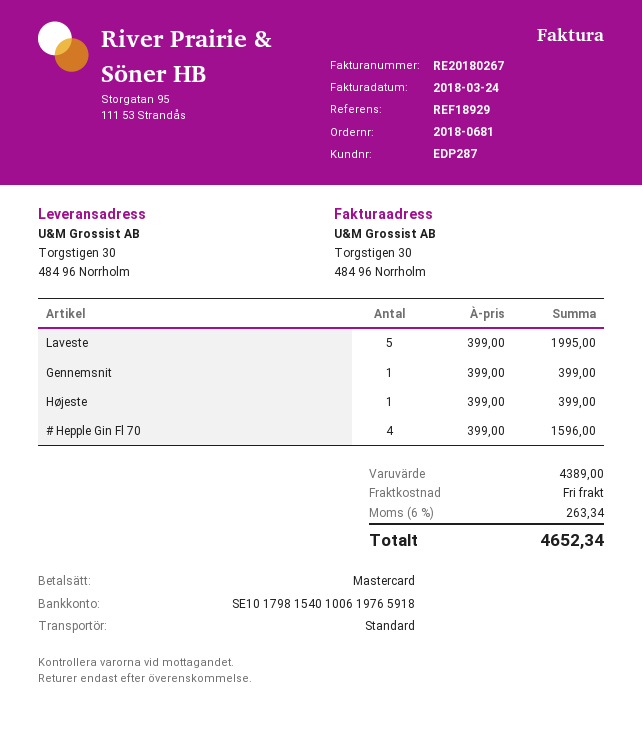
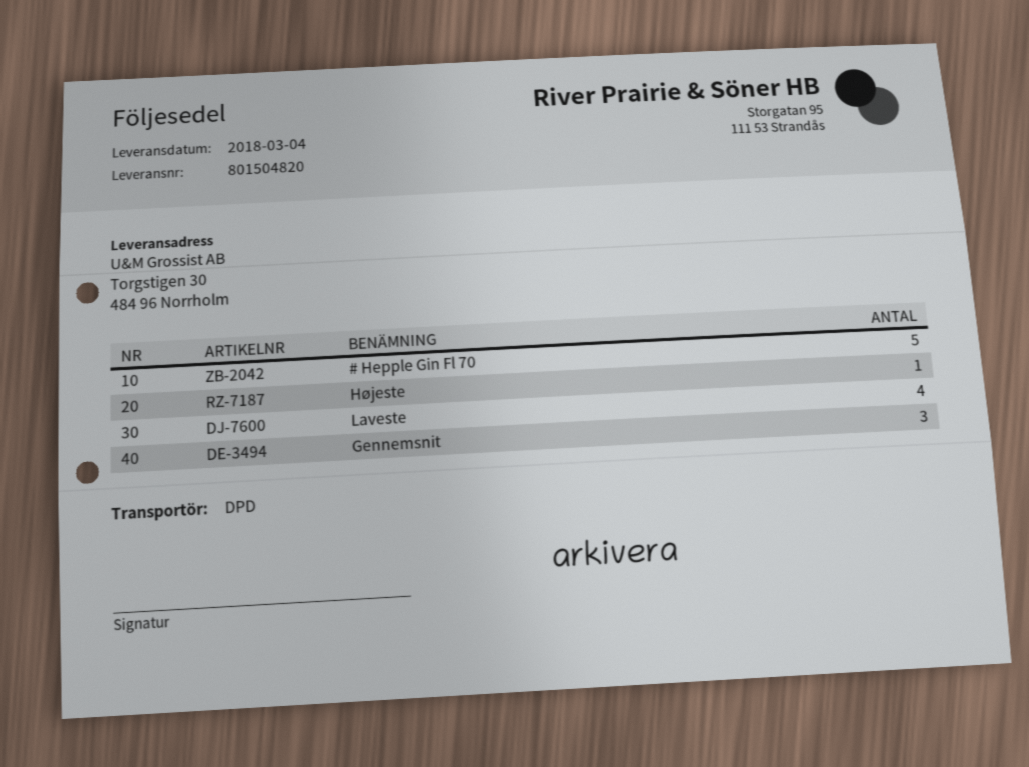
shipping method: standard -> DPD
Laveste: 5 -> 4
Gennemsnit: 1 -> 3
# Hepple Gin Fl 70: 4 -> 5

